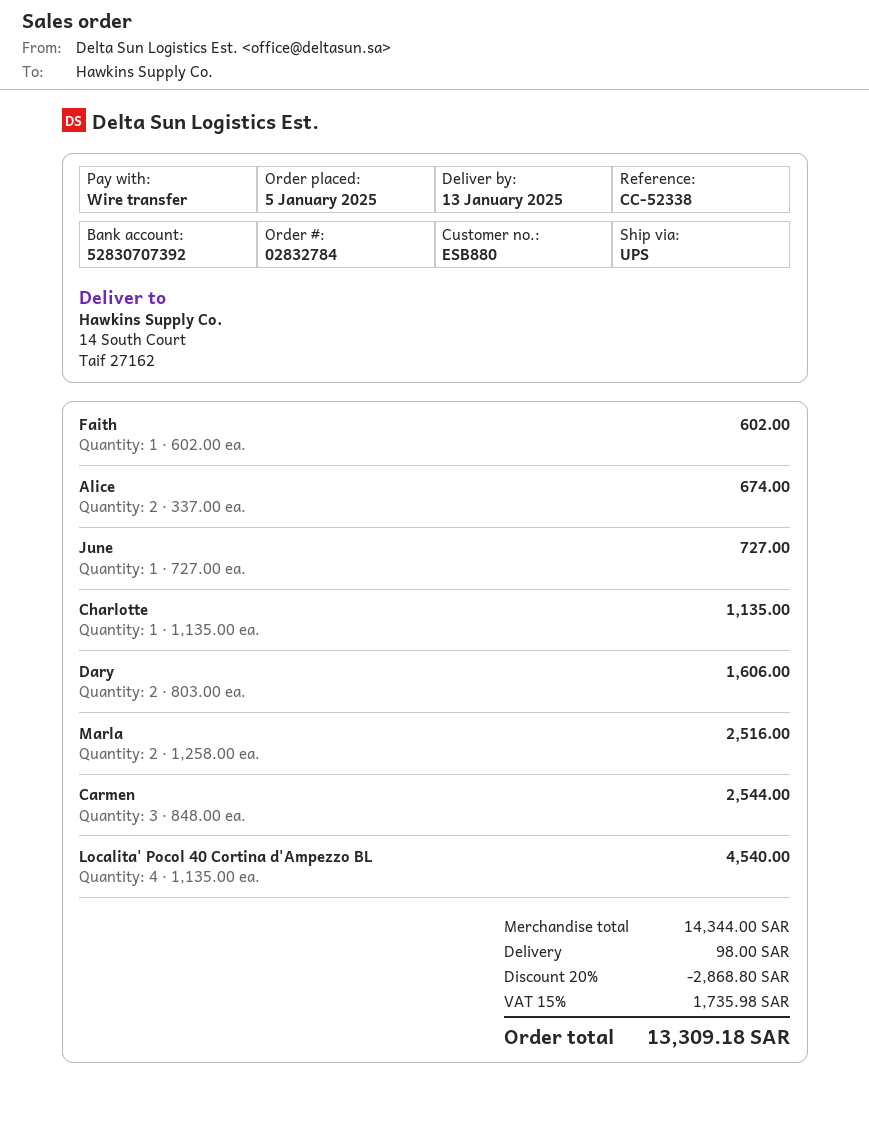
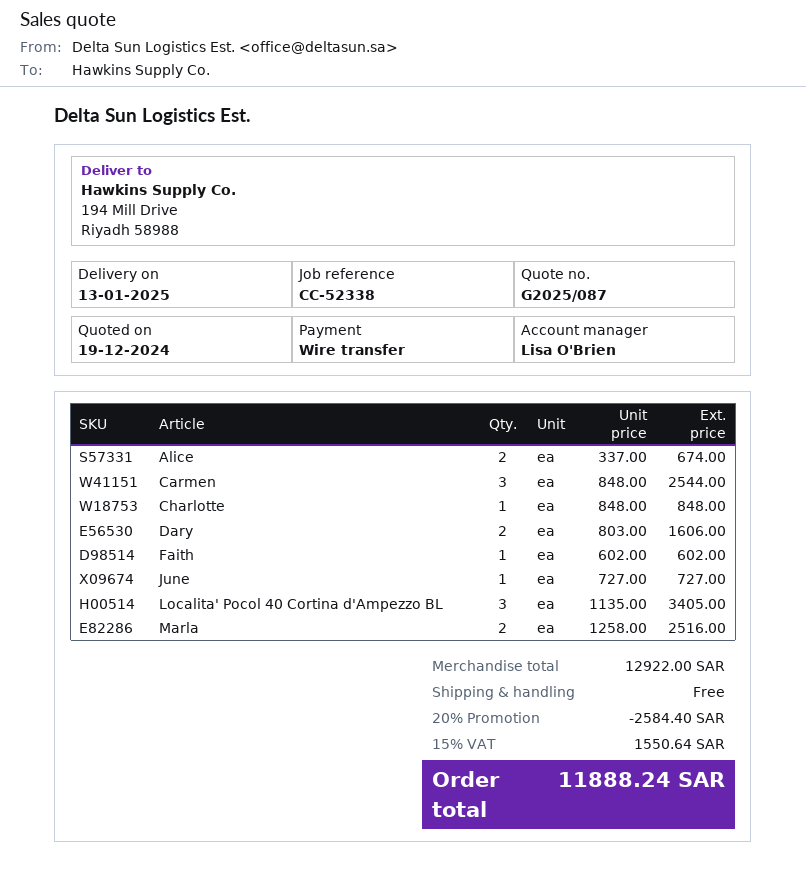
ship to: 14 South Court, Taif 27162 -> 194 Mill Drive, Riyadh 58988
Charlotte: 1 x 1135.00 = 1135.00 -> 1 x 848.00 = 848.00
Localita' Pocol 40 Cortina d'Ampezzo BL: 4 x 1135.00 = 4540.00 -> 3 x 1135.00 = 3405.00
subtotal: 14344.00 -> 12922.00
discount: 20% = 2868.80 -> 20% = 2584.40
shipping: 98.00 -> 0.00
tax: 15% = 1735.98 -> 15% = 1550.64
total: 13309.18 -> 11888.24

